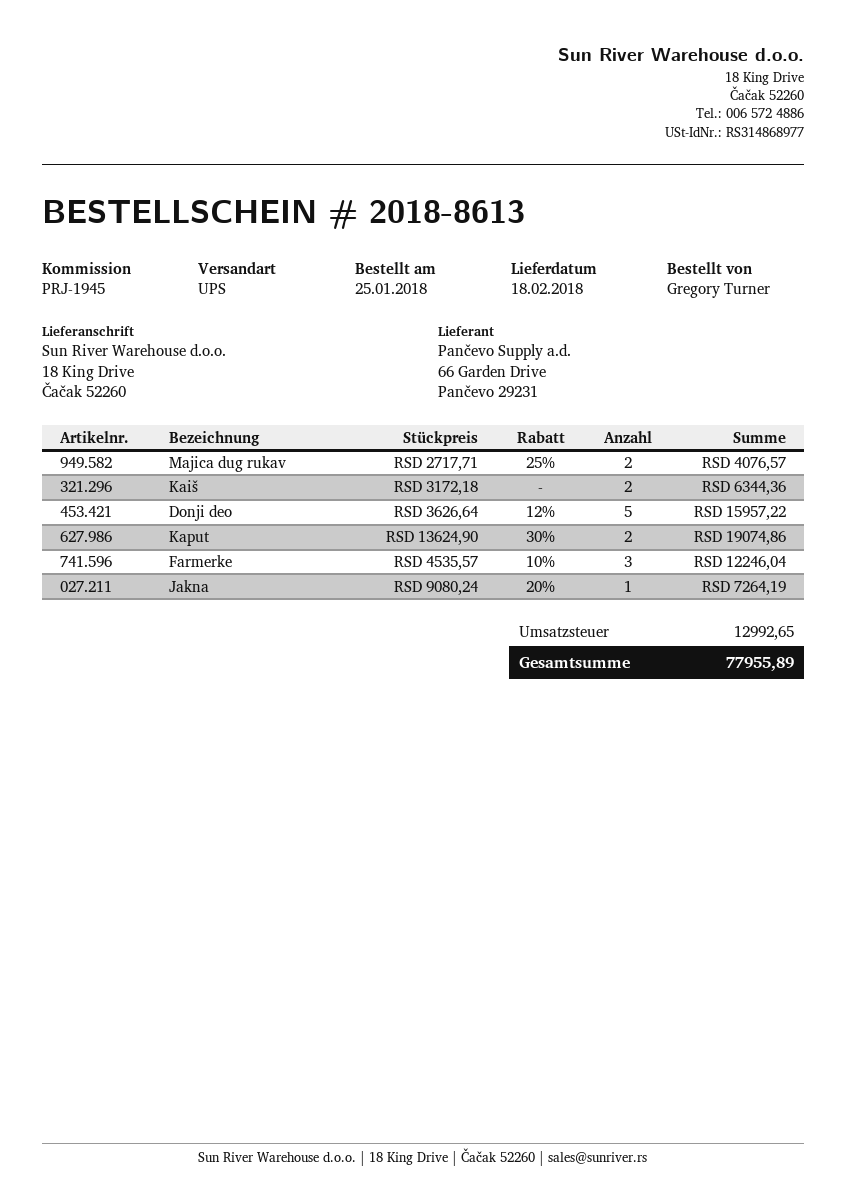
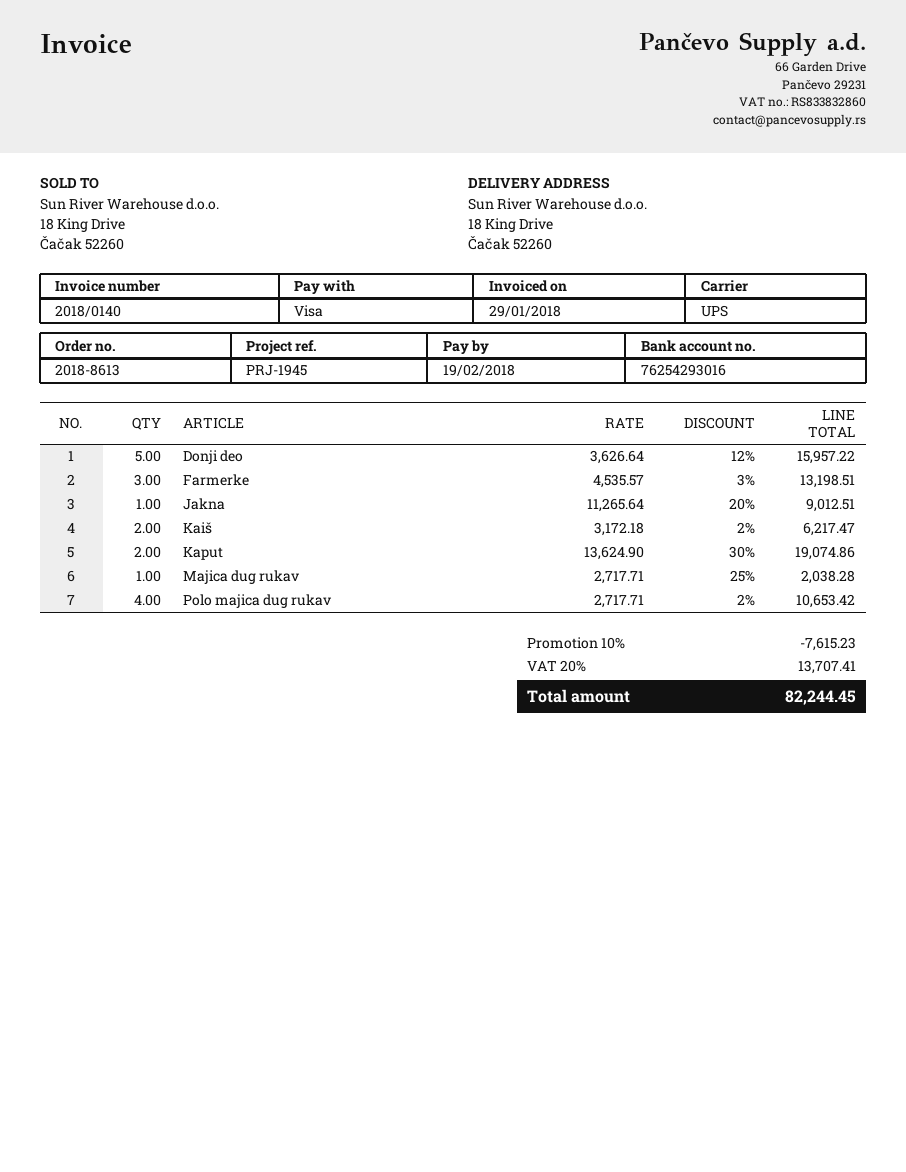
Majica dug rukav: 2 x 2717.71 - 25% = 4076.57 -> 1 x 2717.71 - 25% = 2038.28
Kaiš: 2 x 3172.18 = 6344.36 -> 2 x 3172.18 - 2% = 6217.47
Farmerke: 3 x 4535.57 - 10% = 12246.04 -> 3 x 4535.57 - 3% = 13198.51
Jakna: 1 x 9080.24 - 20% = 7264.19 -> 1 x 11265.64 - 20% = 9012.51
Polo majica dug rukav: none -> 4 x 2717.71 - 2% = 10653.42
discount: none -> 10% = 7615.23
tax: 12992.65 -> 13707.41
total: 77955.89 -> 82244.45

